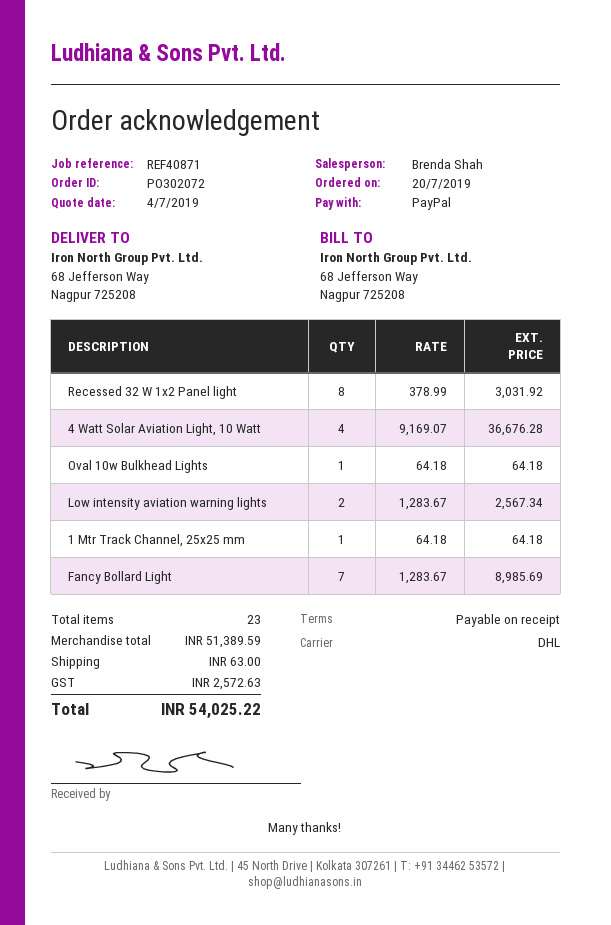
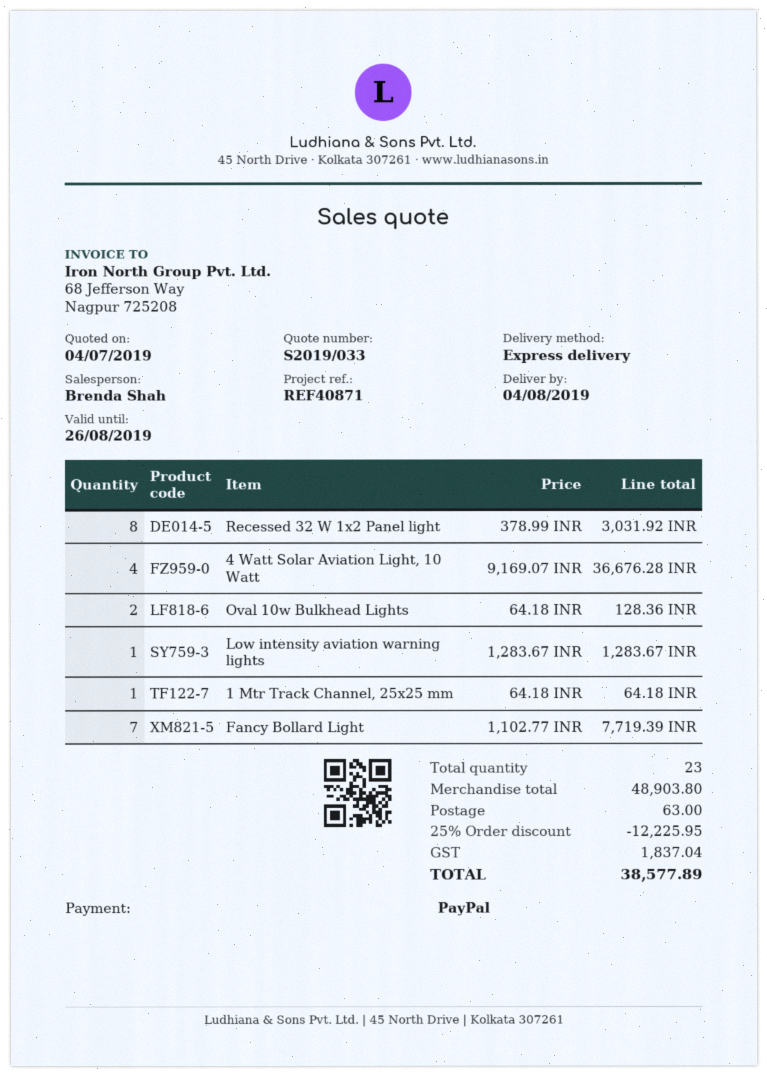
shipping method: DHL -> express
Oval 10w Bulkhead Lights: 1 x 64.18 = 64.18 -> 2 x 64.18 = 128.36
Low intensity aviation warning lights: 2 x 1283.67 = 2567.34 -> 1 x 1283.67 = 1283.67
Fancy Bollard Light: 7 x 1283.67 = 8985.69 -> 7 x 1102.77 = 7719.39
subtotal: 51389.59 -> 48903.80
discount: none -> 25% = 12225.95
tax: 2572.63 -> 1837.04
total: 54025.22 -> 38577.89

